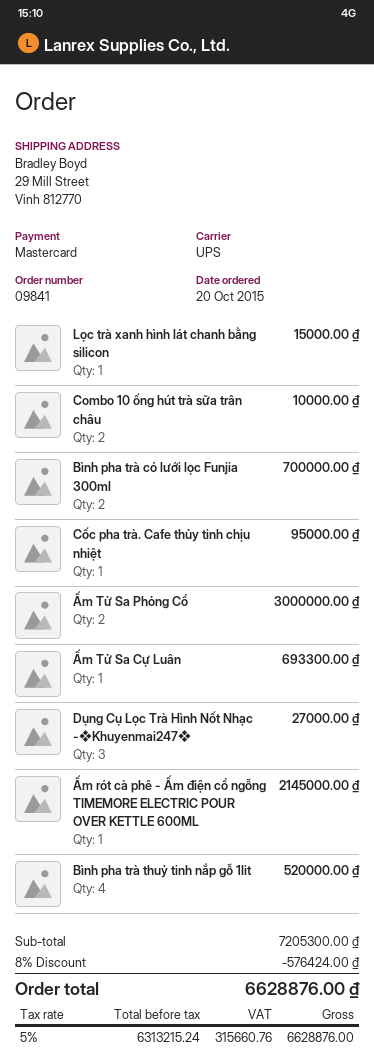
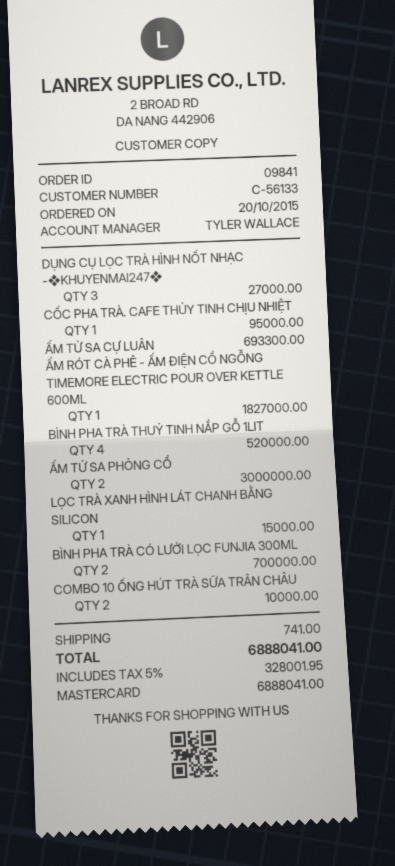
Ấm rót cà phê - Ấm điện cổ ngỗng TIMEMORE ELECTRIC POUR OVER KETTLE 600ML: 1 for 2145000.00 -> 1 for 1827000.00
discount: 8% = 576424.00 -> none
shipping: none -> 741.00
tax: 5% = 315660.76 -> 5% = 328001.95
total: 6628876.00 -> 6888041.00

